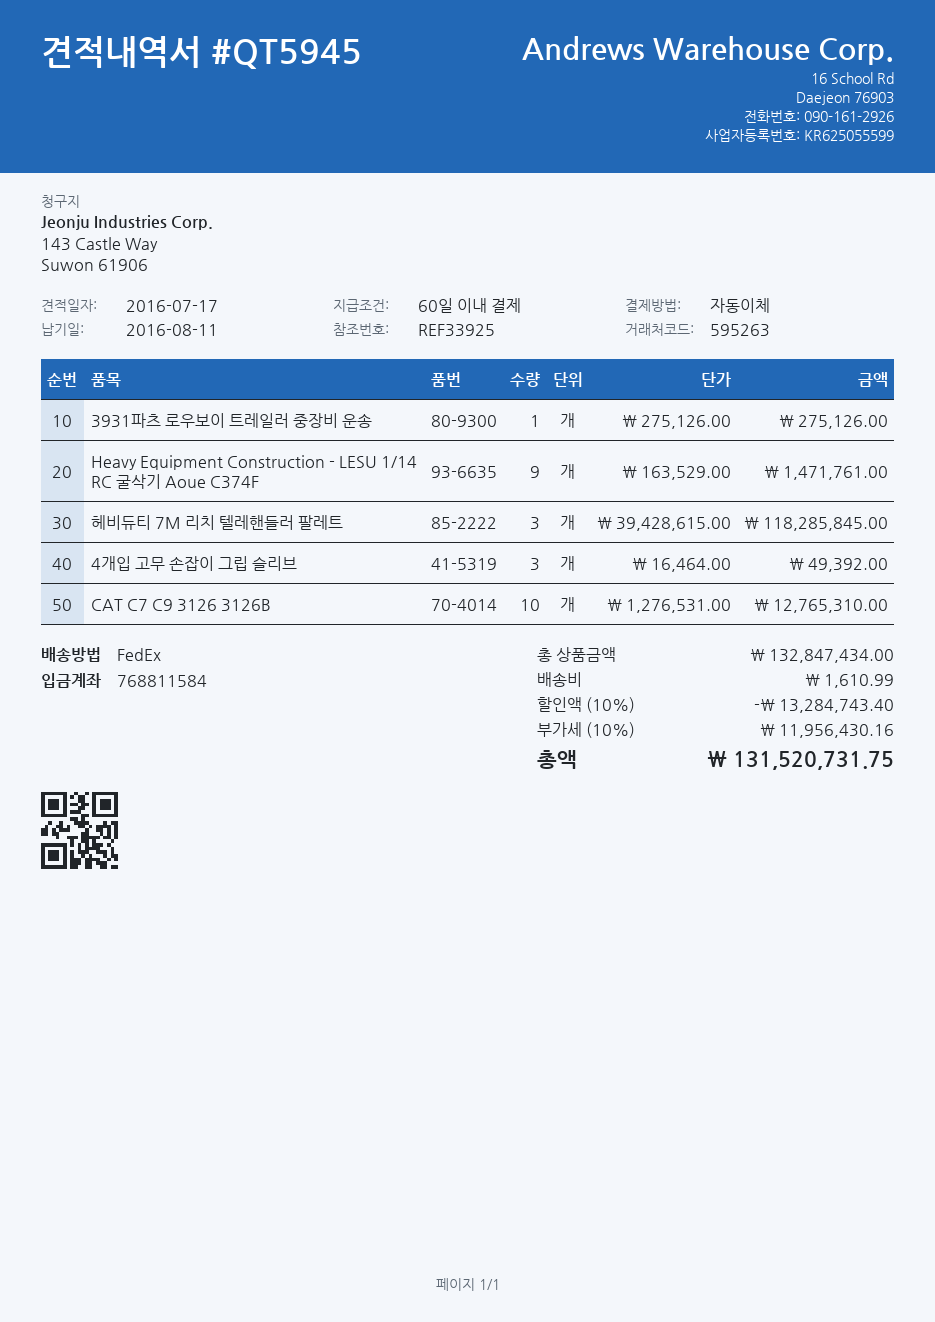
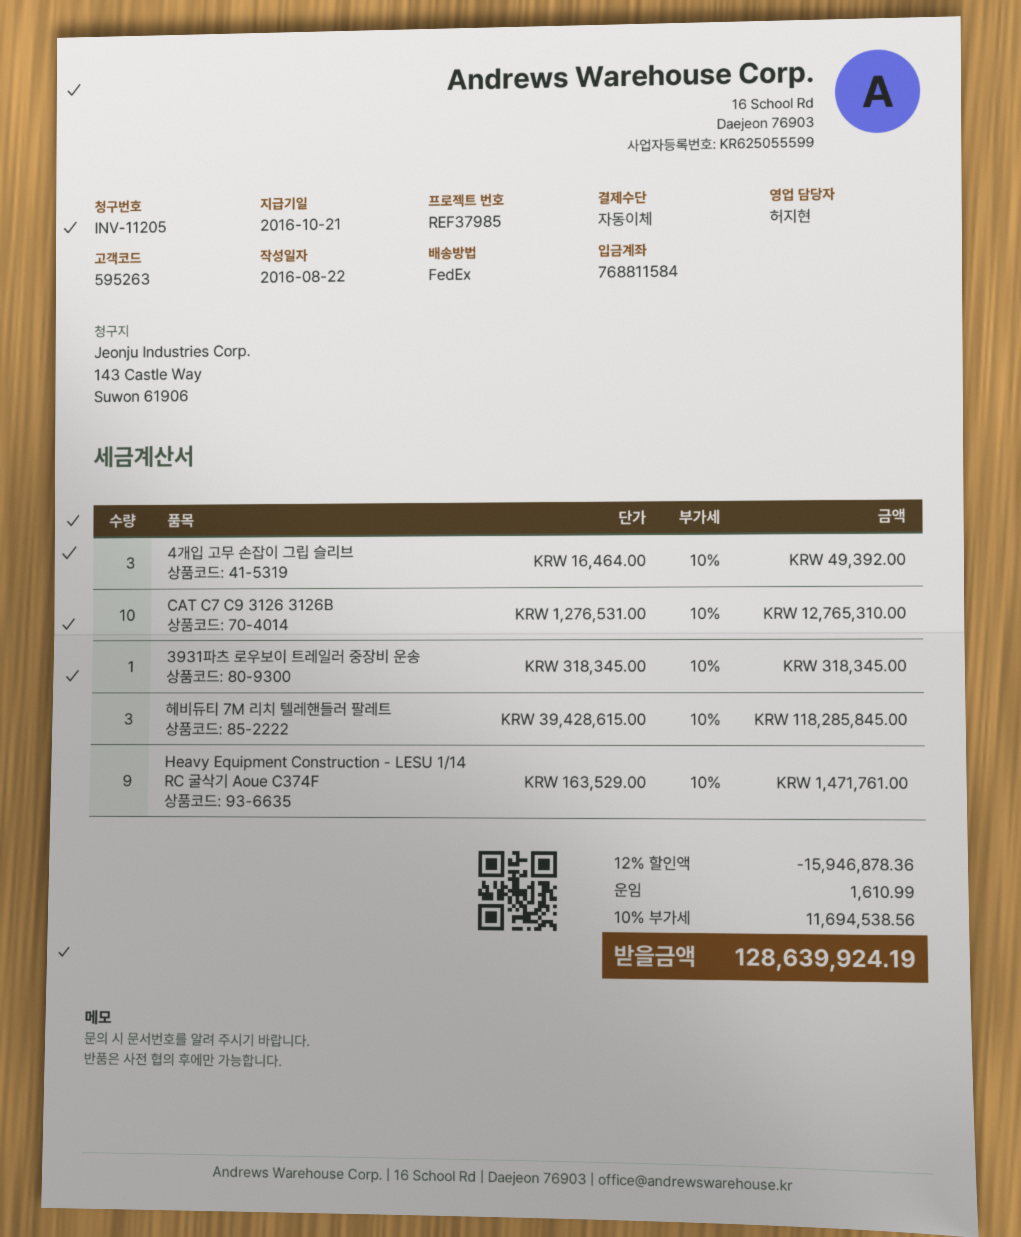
reference: REF33925 -> REF37985
3931파츠 로우보이 트레일러 중장비 운송: 1 x 275126.00 = 275126.00 -> 1 x 318345.00 = 318345.00
discount: 10% = 13284743.40 -> 12% = 15946878.36
tax: 10% = 11956430.16 -> 10% = 11694538.56
total: 131520731.75 -> 128639924.19

